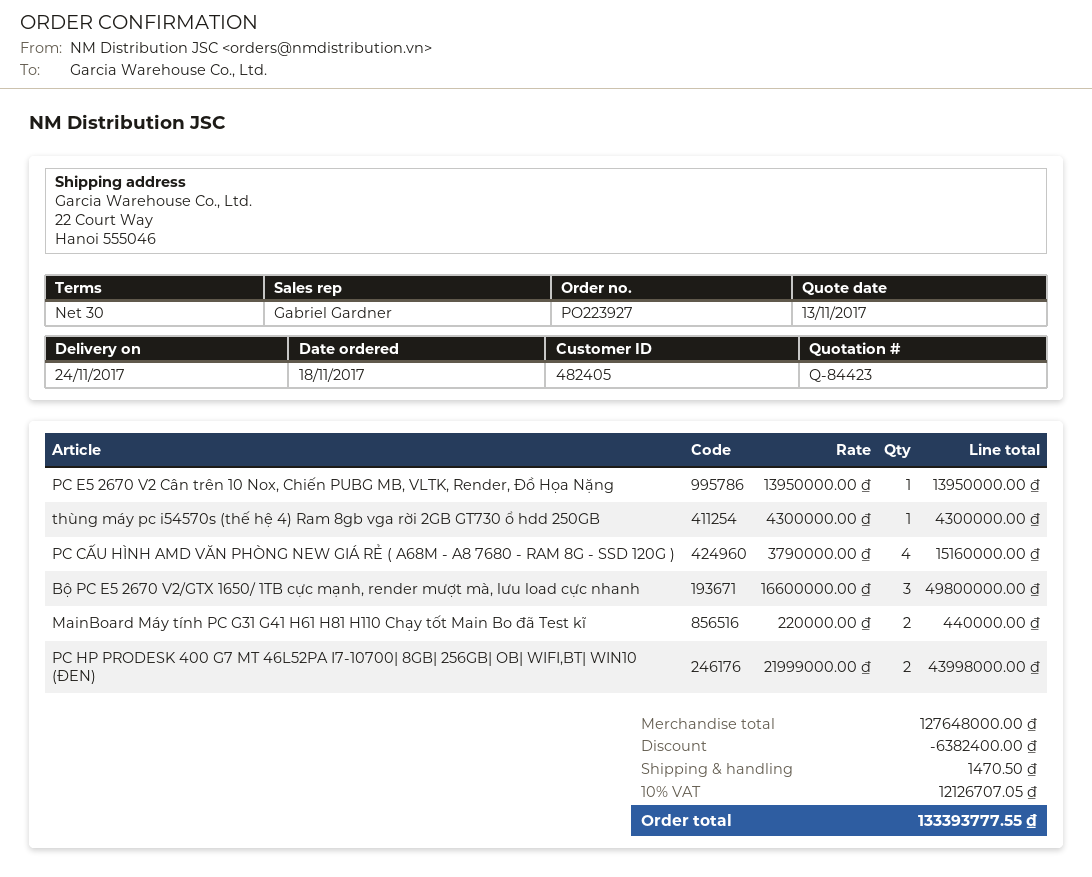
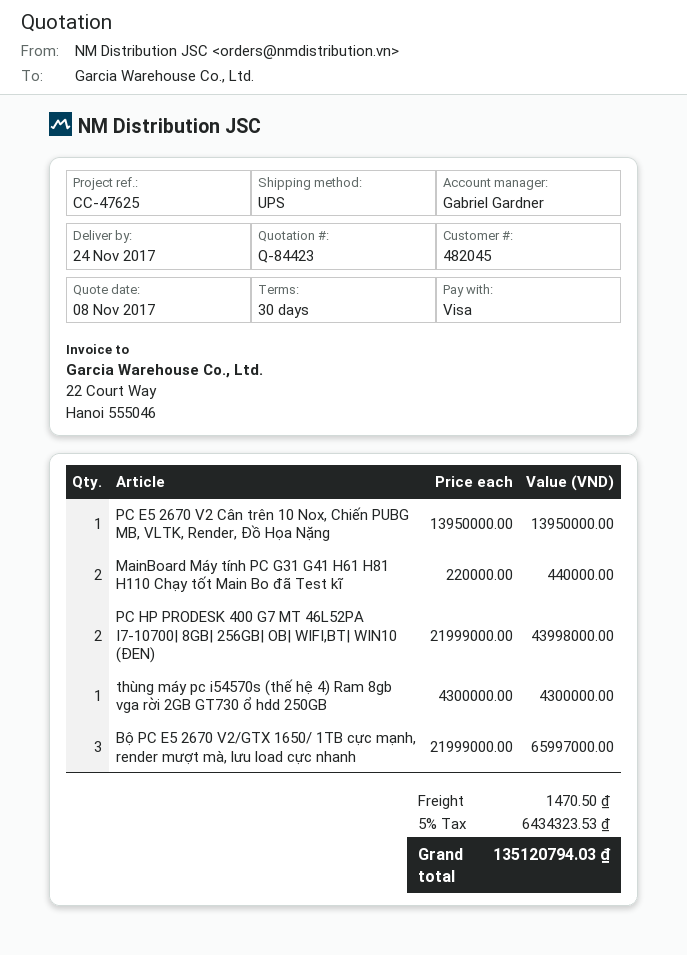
quote date: 2017-11-13 -> 2017-11-08
customer number: 482405 -> 482045
PC CẤU HÌNH AMD VĂN PHÒNG NEW GIÁ RẺ ( A68M - A8 7680 - RAM 8G - SSD 120G ): 4 x 3790000.00 = 15160000.00 -> none
Bộ PC E5 2670 V2/GTX 1650/ 1TB cực mạnh, render mượt mà, lưu load cực nhanh: 3 x 16600000.00 = 49800000.00 -> 3 x 21999000.00 = 65997000.00
discount: 6382400.00 -> none
tax: 10% = 12126707.05 -> 5% = 6434323.53
total: 133393777.55 -> 135120794.03

